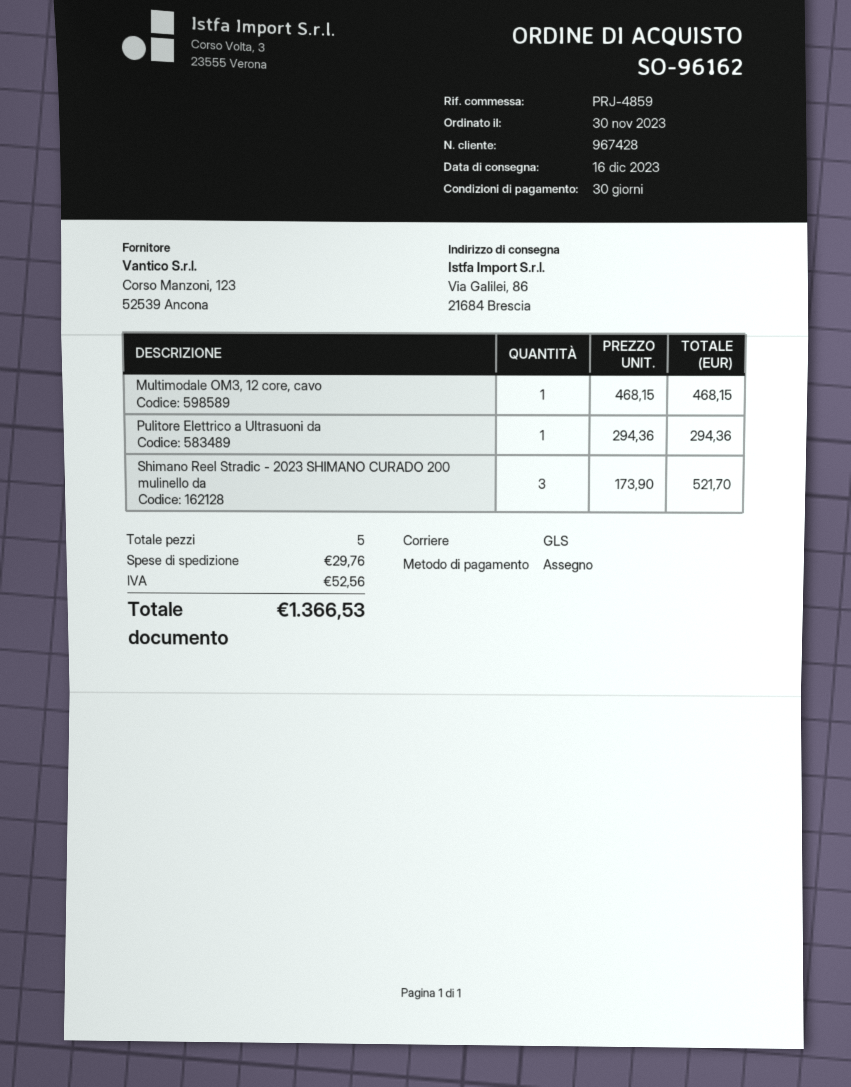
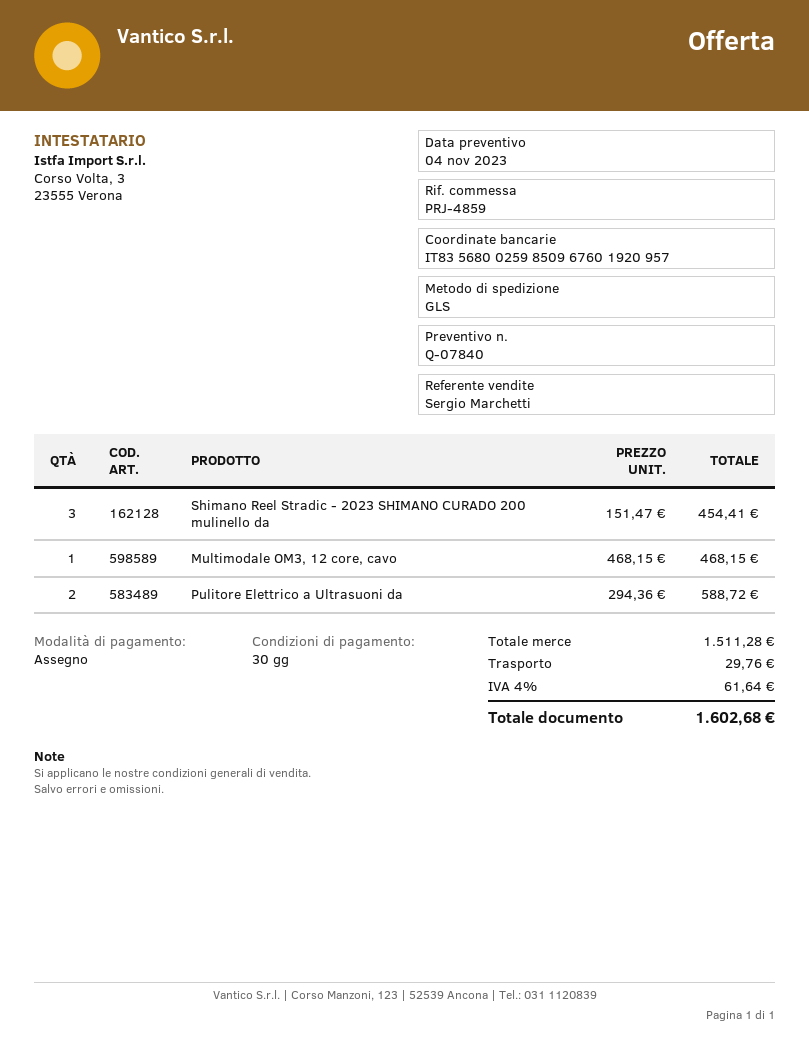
Pulitore Elettrico a Ultrasuoni da: 1 x 294.36 = 294.36 -> 2 x 294.36 = 588.72
Shimano Reel Stradic - 2023 SHIMANO CURADO 200 mulinello da: 3 x 173.90 = 521.70 -> 3 x 151.47 = 454.41
tax: 52.56 -> 61.64
total: 1366.53 -> 1602.68

